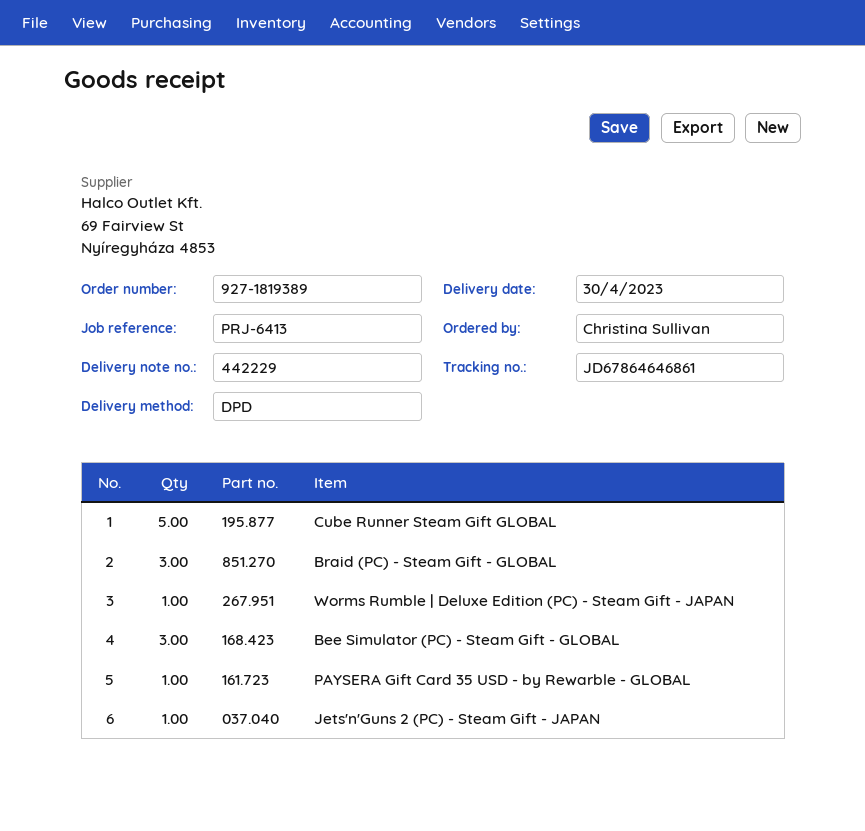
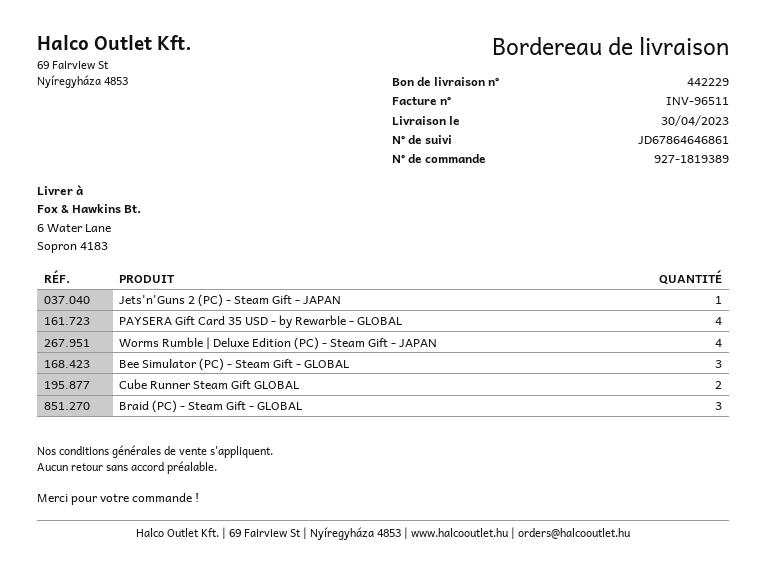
Cube Runner Steam Gift GLOBAL: 5 -> 2
Worms Rumble | Deluxe Edition (PC) - Steam Gift - JAPAN: 1 -> 4
PAYSERA Gift Card 35 USD - by Rewarble - GLOBAL: 1 -> 4

